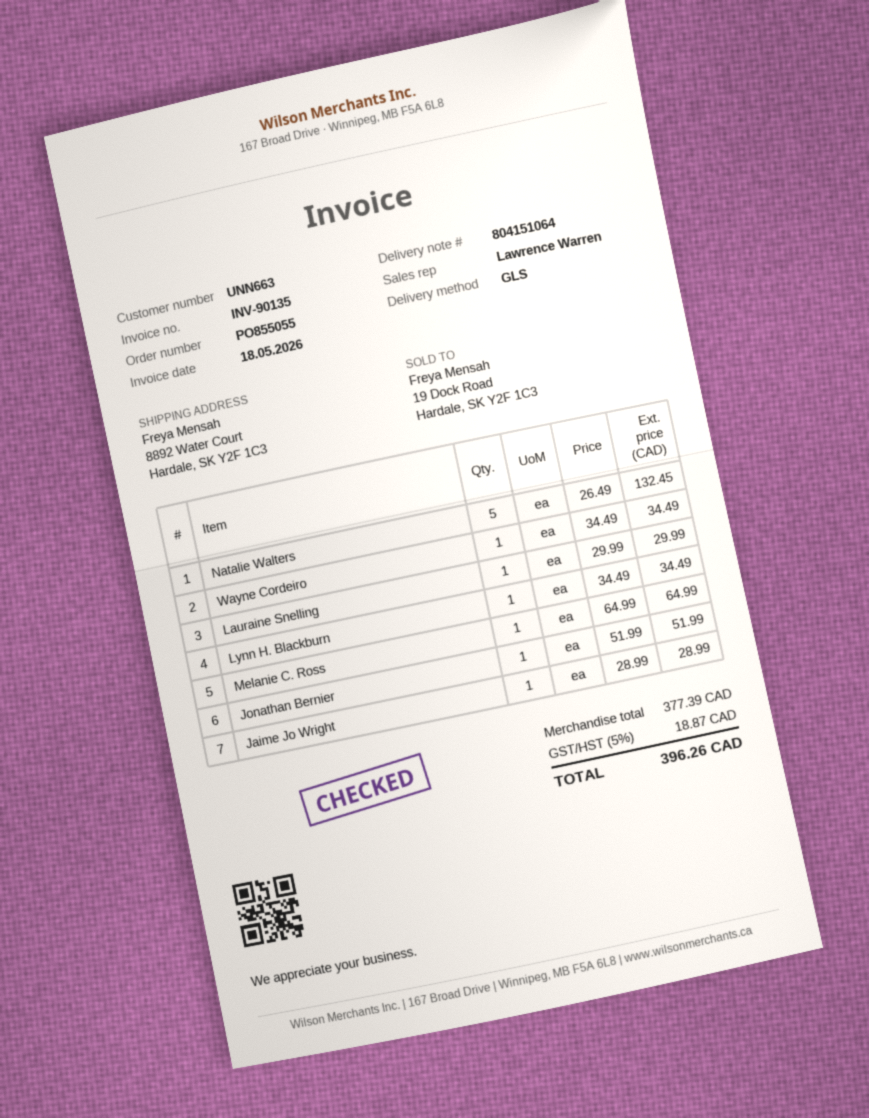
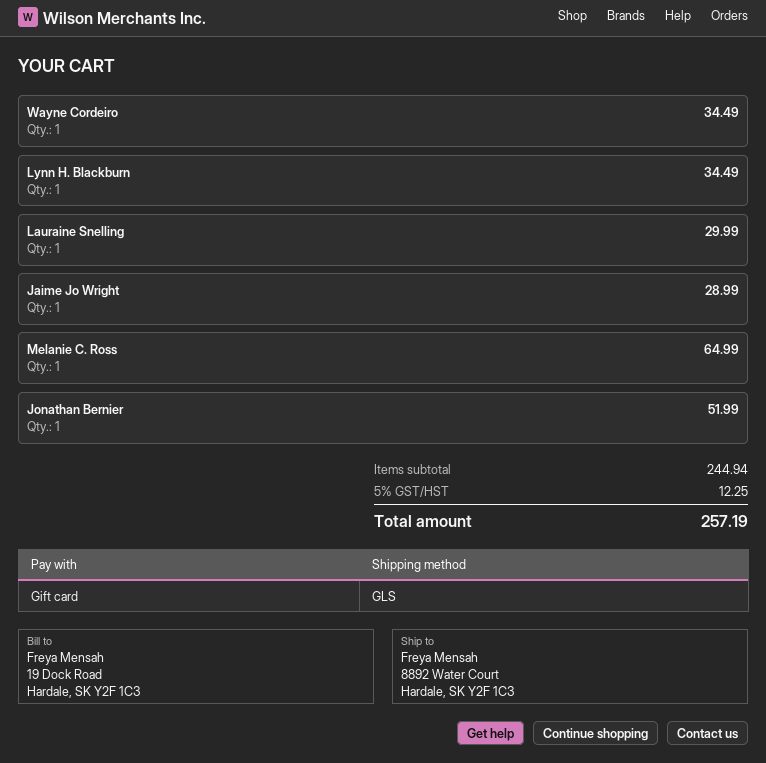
Natalie Walters: 5 for 132.45 -> none
subtotal: 377.39 -> 244.94
tax: 5% = 18.87 -> 5% = 12.25
total: 396.26 -> 257.19

